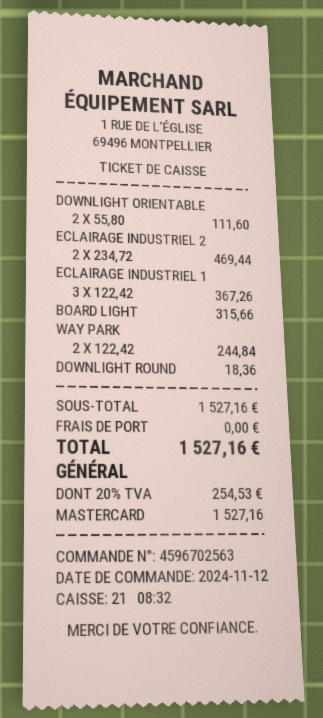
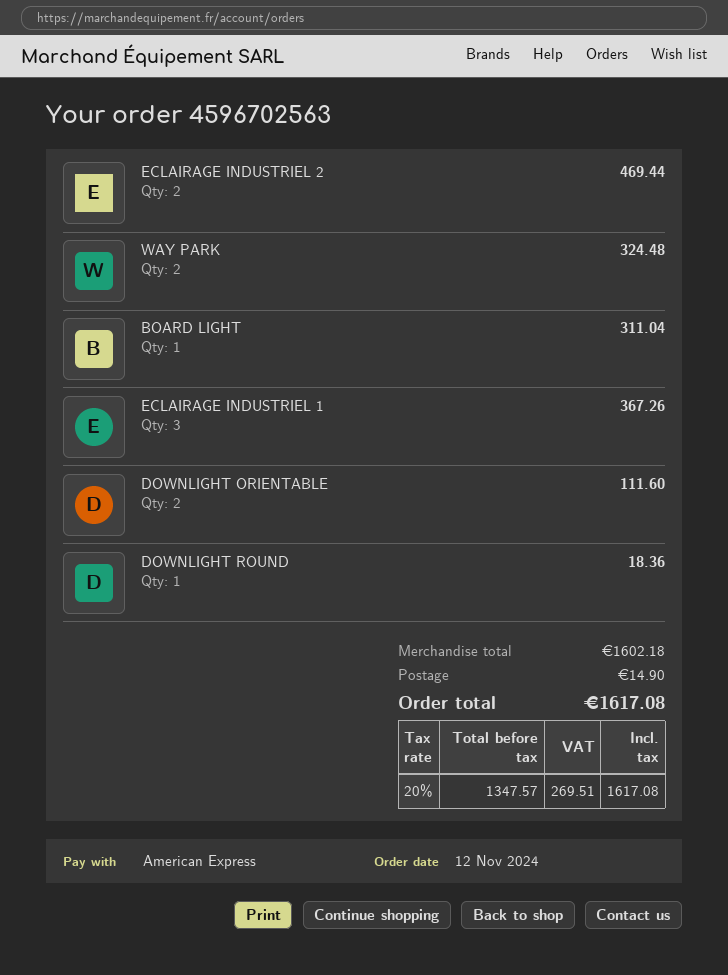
payment method: Mastercard -> American Express
BOARD LIGHT: 1 for 315.66 -> 1 for 311.04
WAY PARK: 2 for 244.84 -> 2 for 324.48
subtotal: 1527.16 -> 1602.18
shipping: 0.00 -> 14.90
tax: 20% = 254.53 -> 20% = 269.51
total: 1527.16 -> 1617.08

